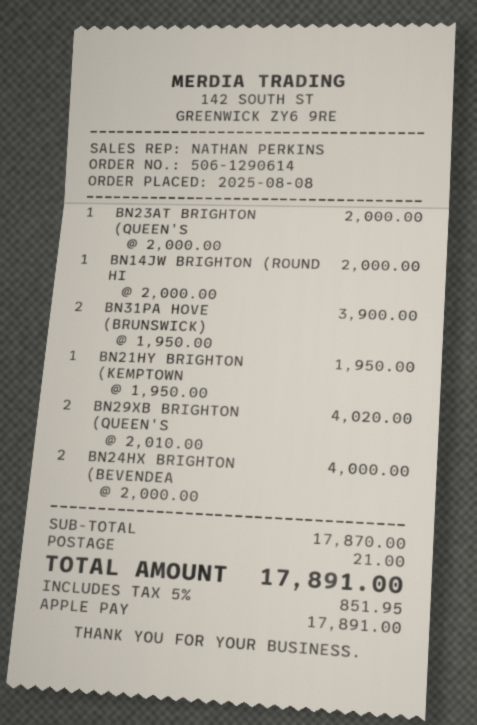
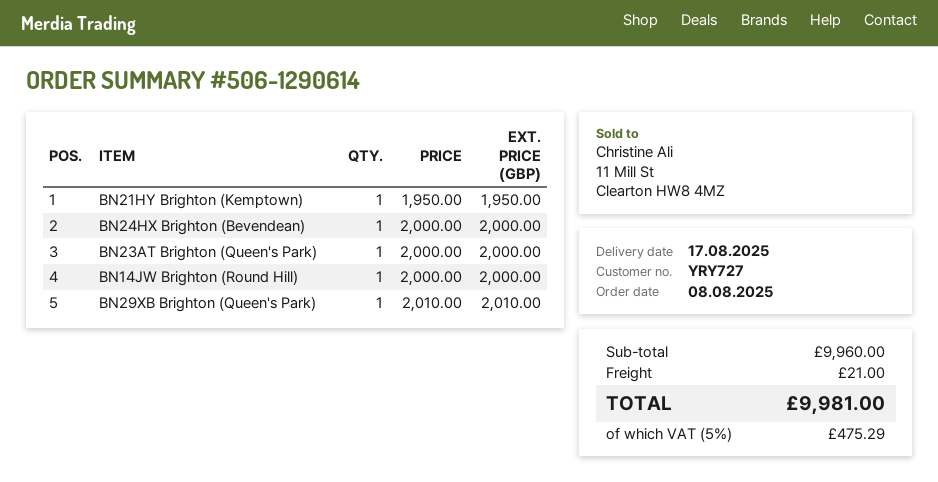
BN31PA HOVE (BRUNSWICK): 2 x 1950.00 = 3900.00 -> none
BN29XB BRIGHTON (QUEEN'S: 2 x 2010.00 = 4020.00 -> 1 x 2010.00 = 2010.00
BN24HX BRIGHTON (BEVENDEA: 2 x 2000.00 = 4000.00 -> 1 x 2000.00 = 2000.00
subtotal: 17870.00 -> 9960.00
tax: 5% = 851.95 -> 5% = 475.29
total: 17891.00 -> 9981.00

